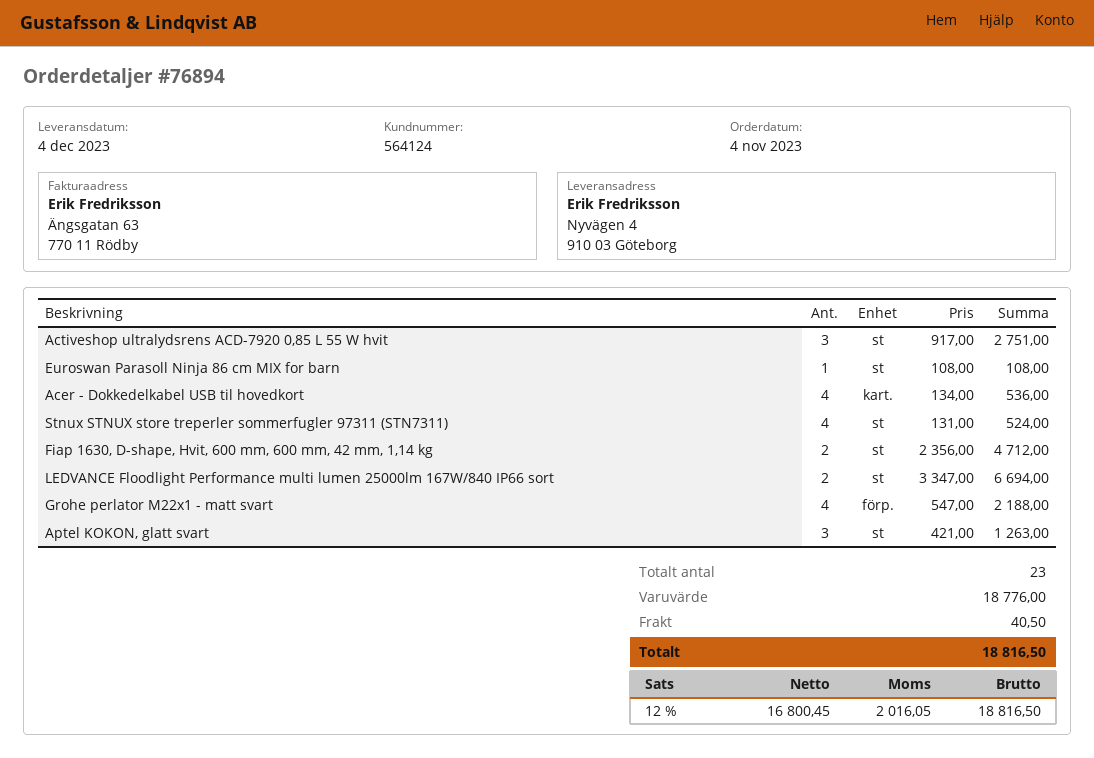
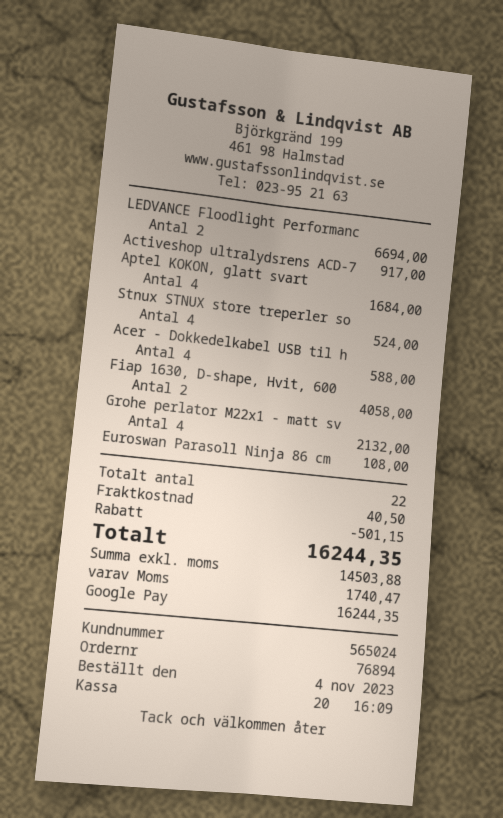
customer number: 564124 -> 565024
Activeshop ultralydsrens ACD-7920 0,85 L 55 W hvit: 3 for 2751.00 -> 1 for 917.00
Acer - Dokkedelkabel USB til hovedkort: 4 for 536.00 -> 4 for 588.00
Fiap 1630, D-shape, Hvit, 600 mm, 600 mm, 42 mm, 1,14 kg: 2 for 4712.00 -> 2 for 4058.00
Grohe perlator M22x1 - matt svart: 4 for 2188.00 -> 4 for 2132.00
Aptel KOKON, glatt svart: 3 for 1263.00 -> 4 for 1684.00
total quantity: 23 -> 22
discount: none -> 501.15
net: 16800.45 -> 14503.88
tax: 2016.05 -> 1740.47
total: 18816.50 -> 16244.35

